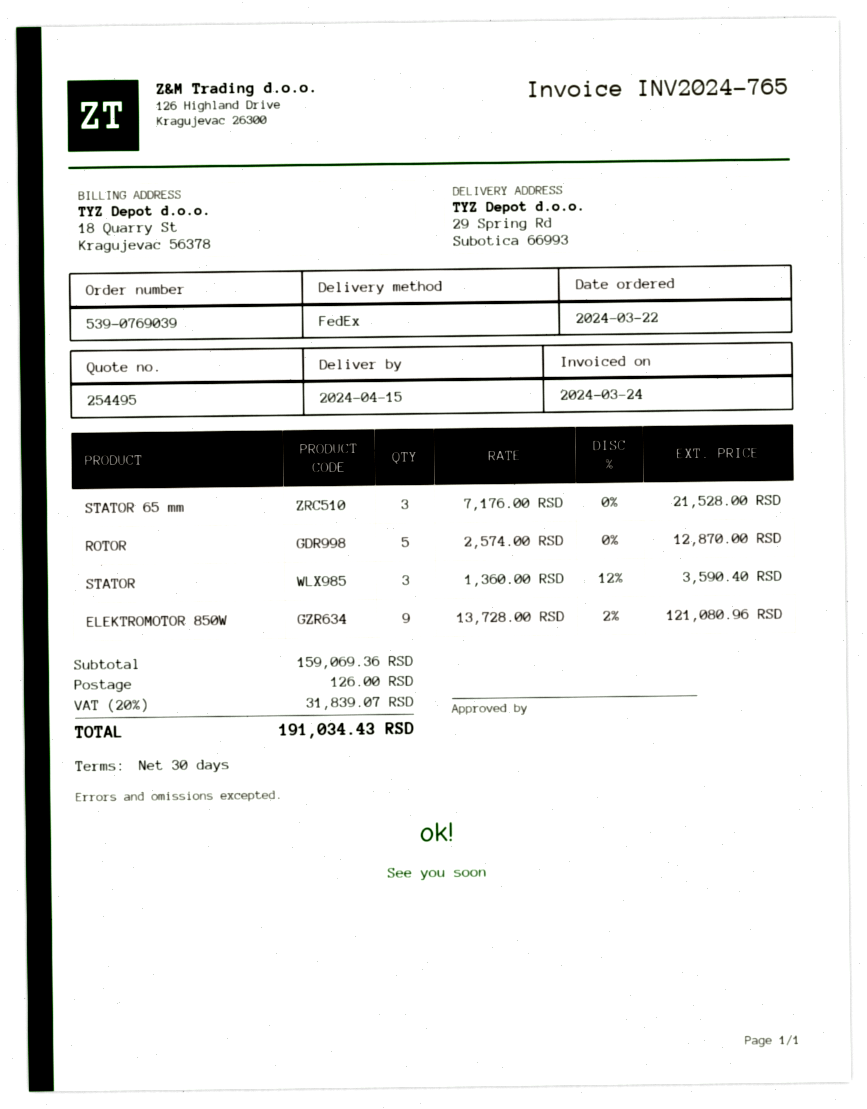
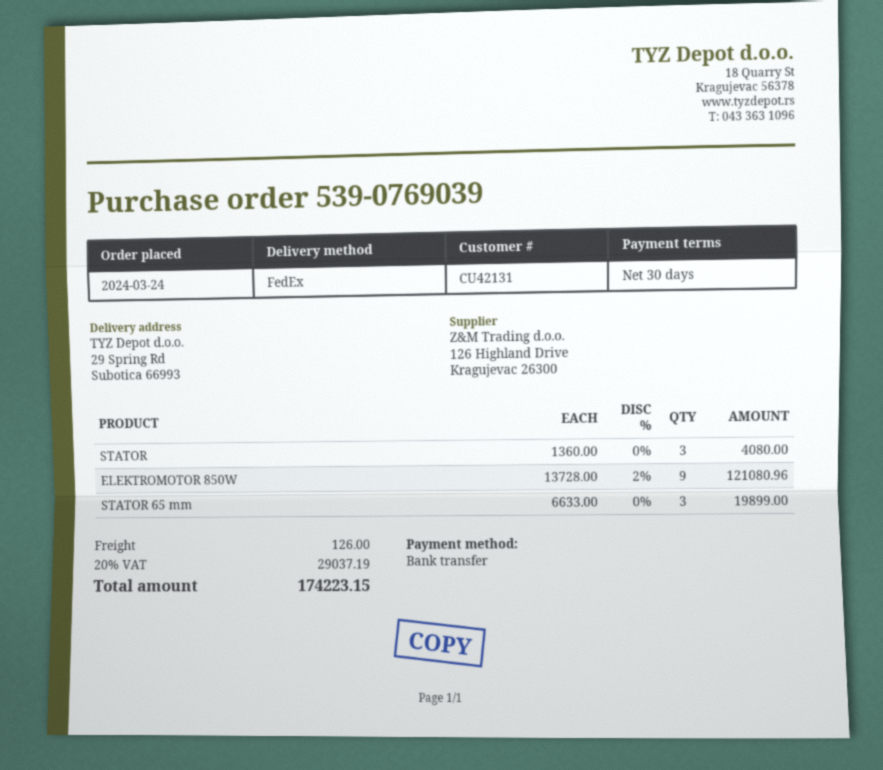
order date: 2024-03-22 -> 2024-03-24
STATOR 65 mm: 3 x 7176.00 = 21528.00 -> 3 x 6633.00 = 19899.00
ROTOR: 5 x 2574.00 = 12870.00 -> none
STATOR: 3 x 1360.00 - 12% = 3590.40 -> 3 x 1360.00 = 4080.00
tax: 20% = 31839.07 -> 20% = 29037.19
total: 191034.43 -> 174223.15

